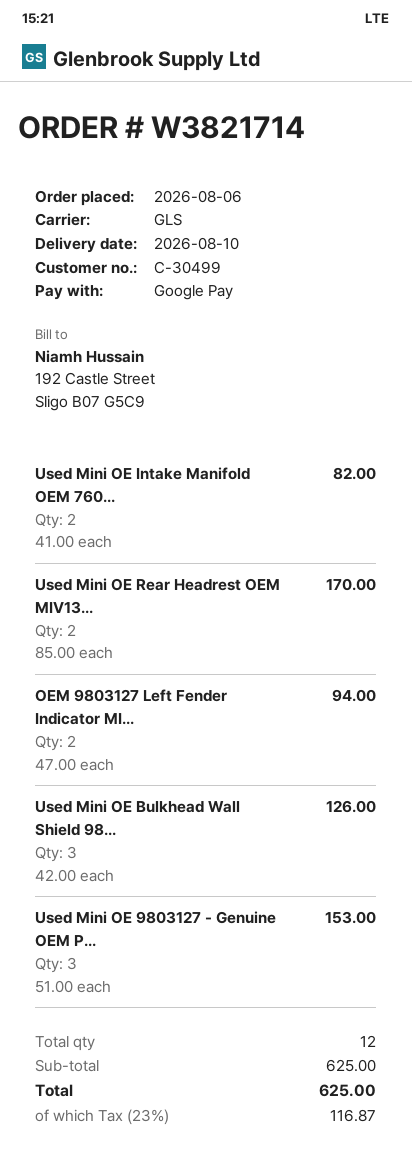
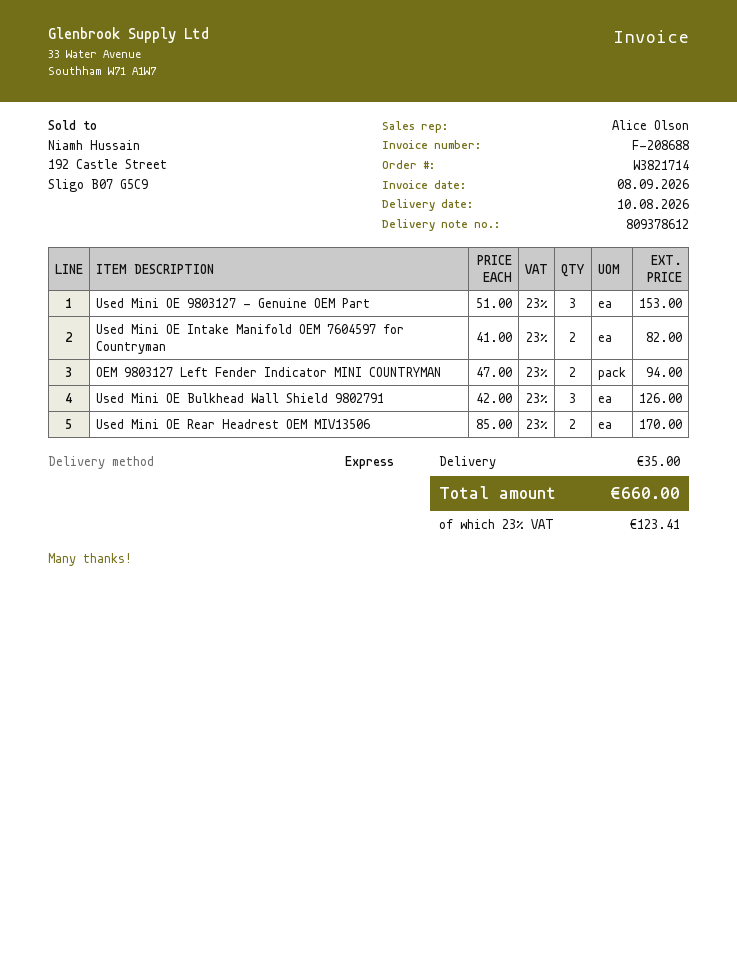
shipping method: GLS -> express
shipping: none -> 35.00
tax: 23% = 116.87 -> 23% = 123.41
total: 625.00 -> 660.00

